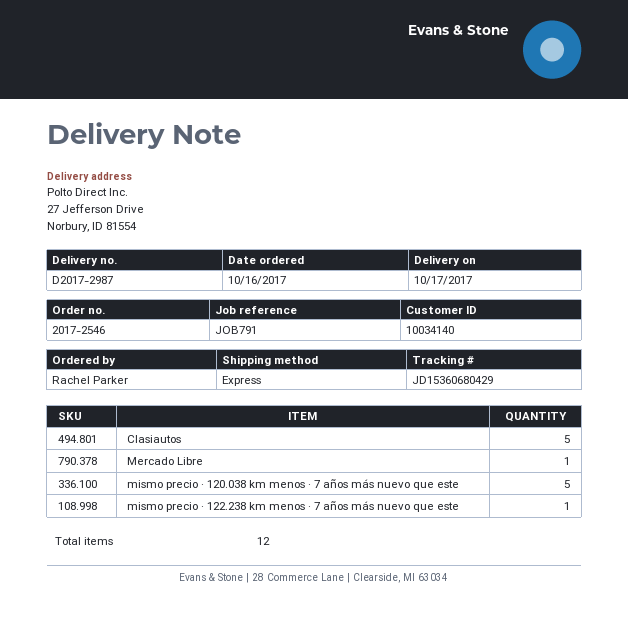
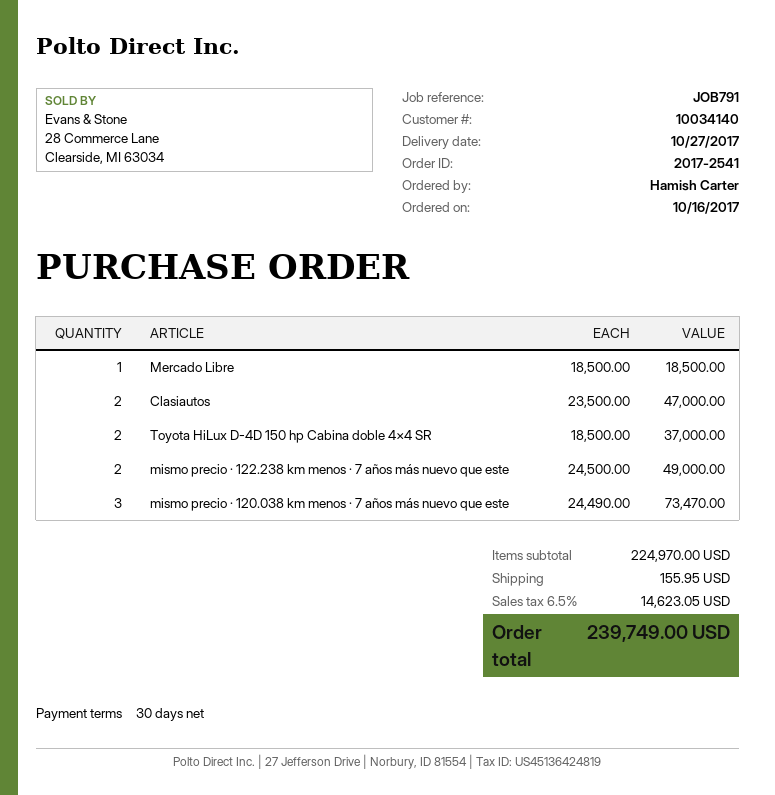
order number: 2017-2546 -> 2017-2541
delivery date: 2017-10-17 -> 2017-10-27
ordered by: Rachel Parker -> Hamish Carter
Clasiautos: 5 -> 2
mismo precio · 120.038 km menos · 7 años más nuevo que este: 5 -> 3
mismo precio · 122.238 km menos · 7 años más nuevo que este: 1 -> 2
Toyota HiLux D-4D 150 hp Cabina doble 4×4 SR: none -> 2

